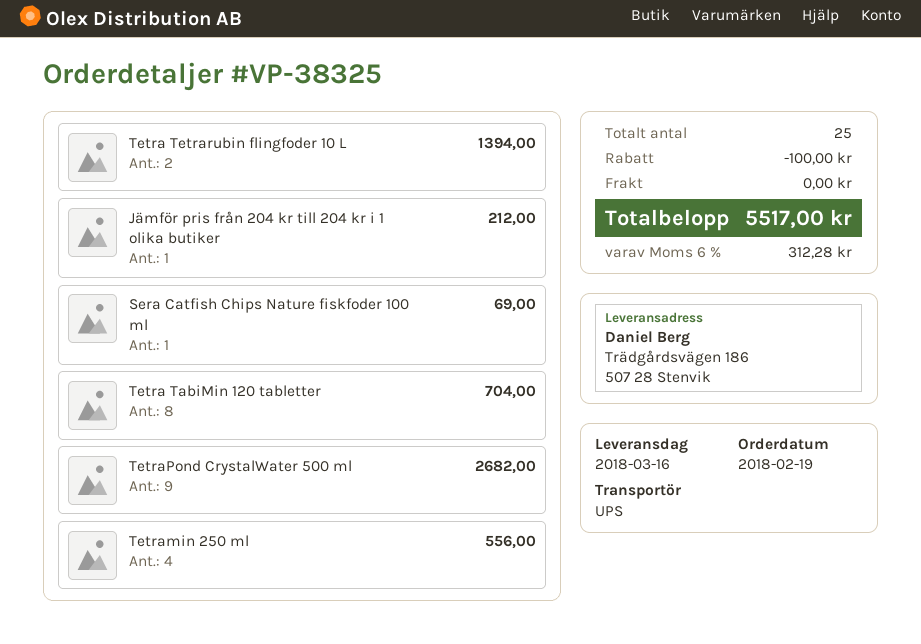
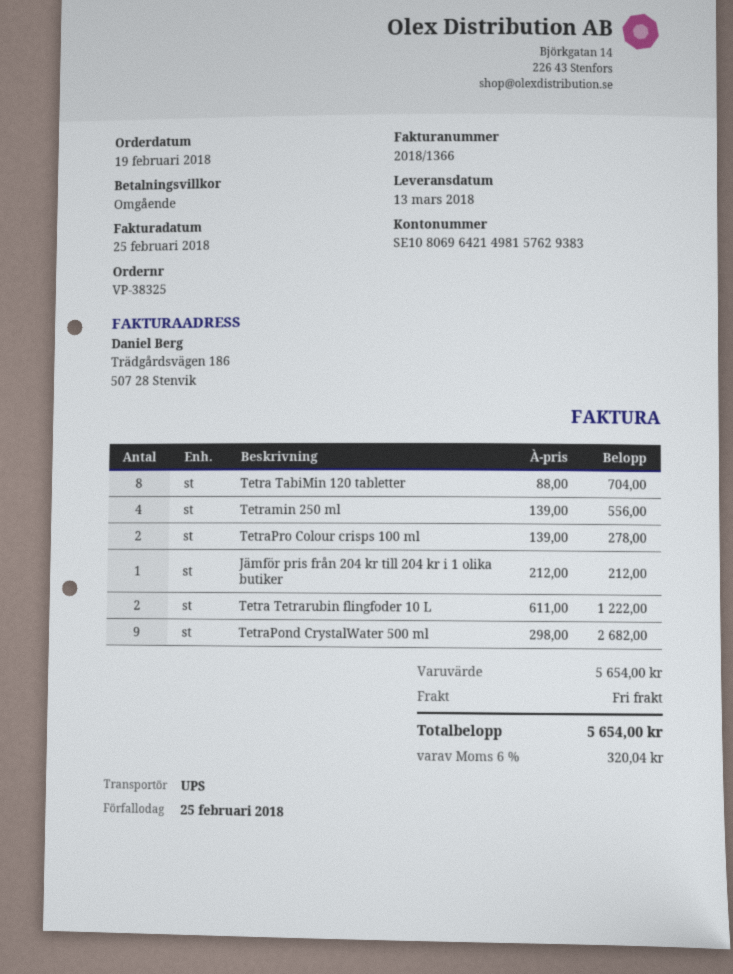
delivery date: 2018-03-16 -> 2018-03-13
Tetra Tetrarubin flingfoder 10 L: 2 for 1394.00 -> 2 for 1222.00
Sera Catfish Chips Nature fiskfoder 100 ml: 1 for 69.00 -> none
TetraPro Colour crisps 100 ml: none -> 2 for 278.00
discount: 100.00 -> none
tax: 6% = 312.28 -> 6% = 320.04
total: 5517.00 -> 5654.00

